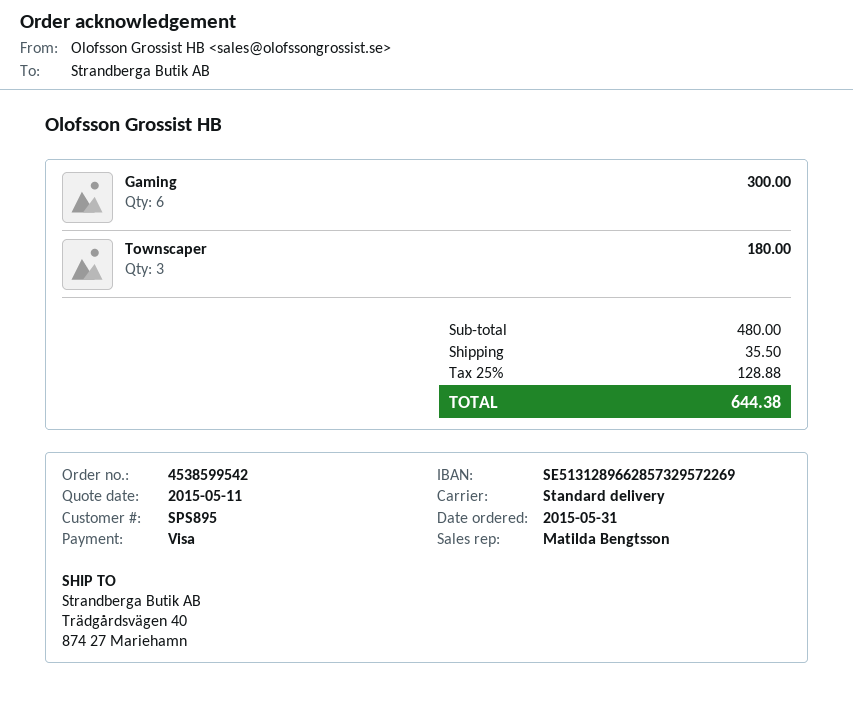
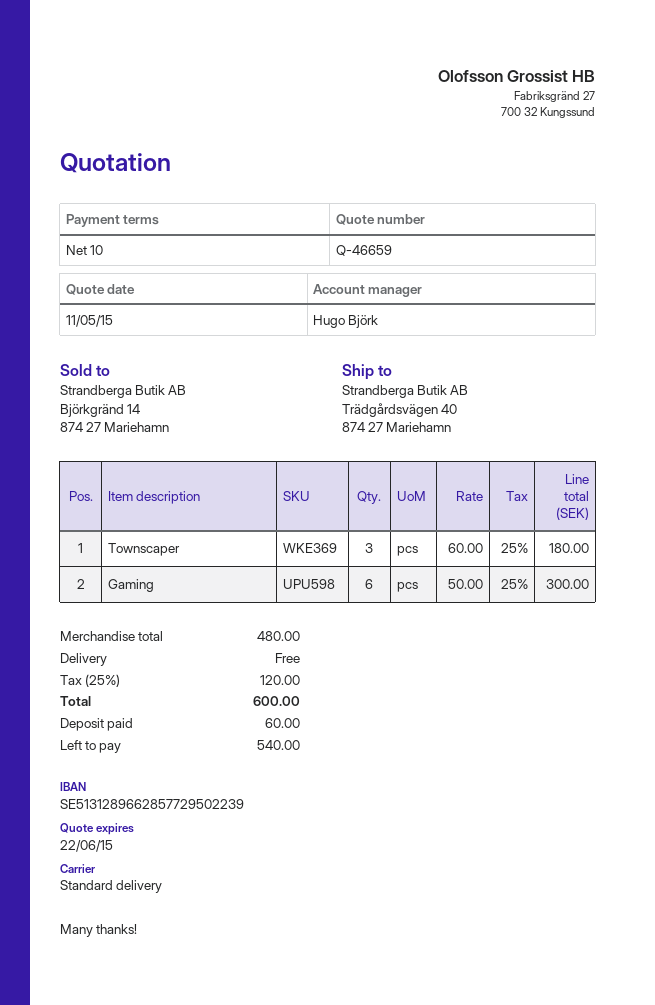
sales rep: Matilda Bengtsson -> Hugo Björk
bank account: SE5131289662857329572269 -> SE5131289662857729502239
shipping: 35.50 -> 0.00
tax: 25% = 128.88 -> 25% = 120.00
total: 644.38 -> 600.00

